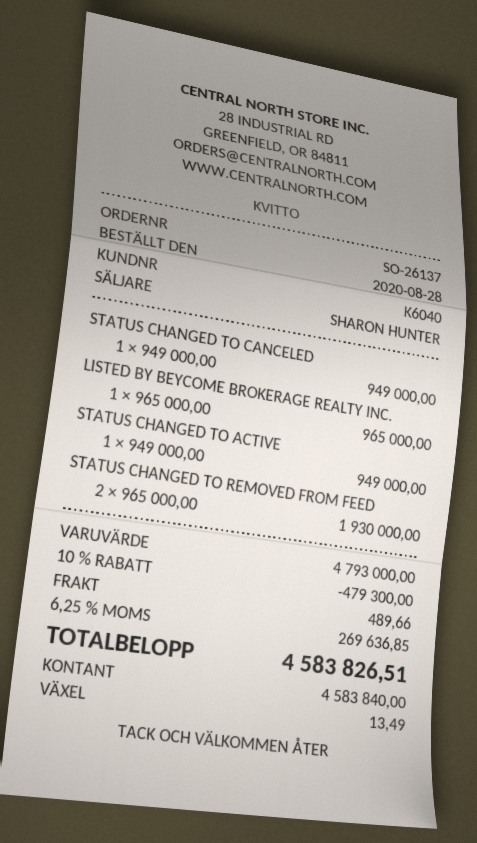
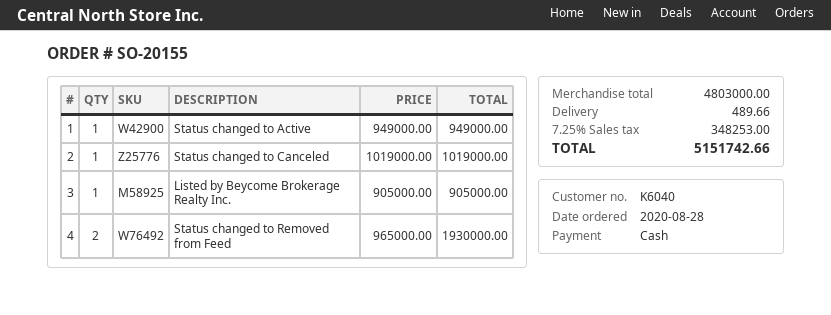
order number: SO-26137 -> SO-20155
STATUS CHANGED TO CANCELED: 1 x 949000.00 = 949000.00 -> 1 x 1019000.00 = 1019000.00
LISTED BY BEYCOME BROKERAGE REALTY INC.: 1 x 965000.00 = 965000.00 -> 1 x 905000.00 = 905000.00
subtotal: 4793000.00 -> 4803000.00
discount: 10% = 479300.00 -> none
tax: 6.25% = 269636.85 -> 7.25% = 348253.00
total: 4583826.51 -> 5151742.66

